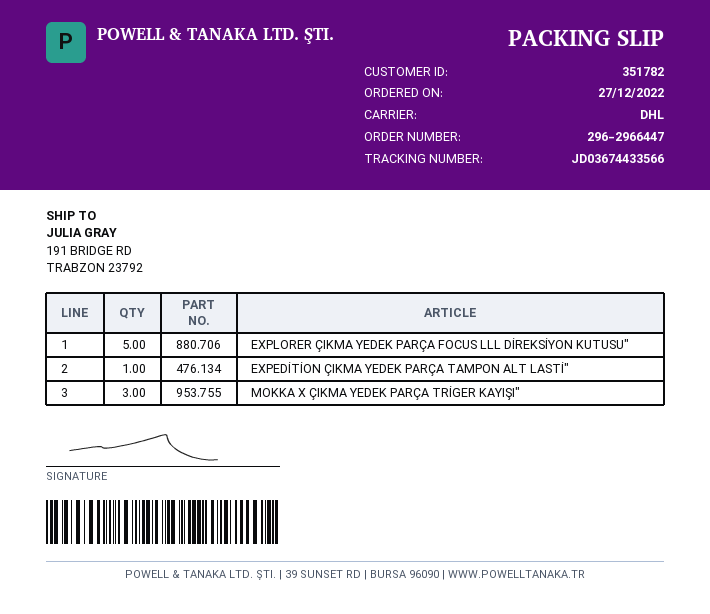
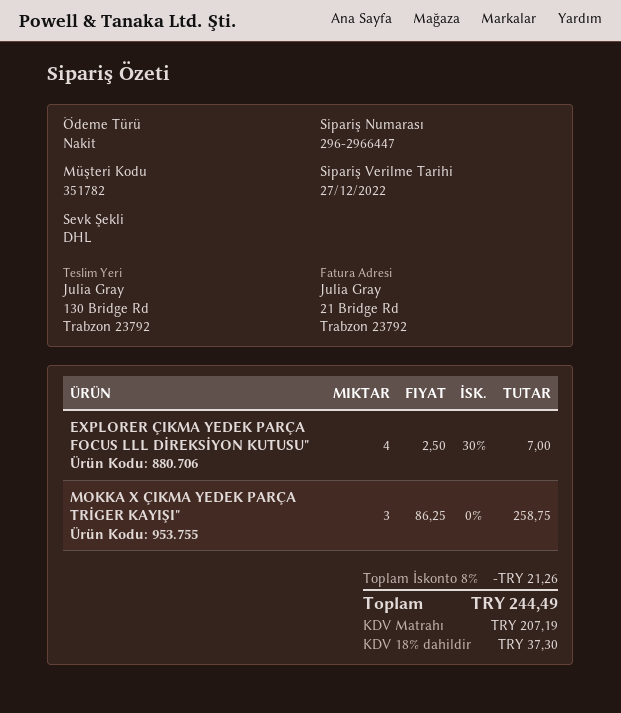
ship to: 191 BRIDGE RD, TRABZON 23792 -> 130 Bridge Rd, Trabzon 23792
EXPLORER ÇIKMA YEDEK PARÇA FOCUS LLL DİREKSİYON KUTUSU": 5 -> 4
EXPEDİTİON ÇIKMA YEDEK PARÇA TAMPON ALT LASTİ": 1 -> none

